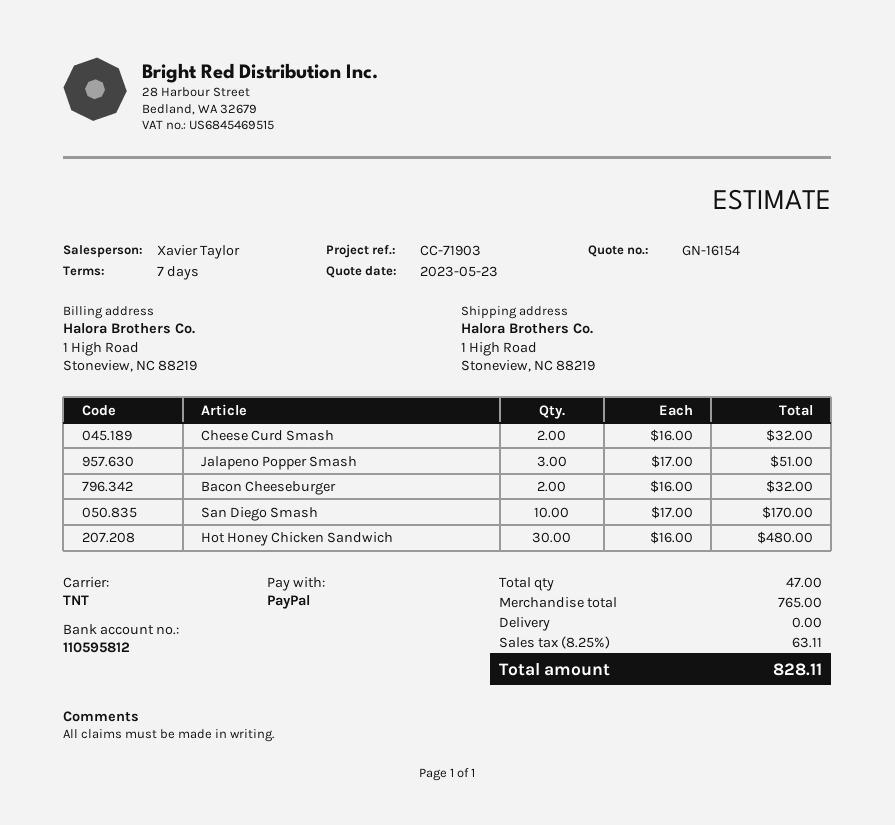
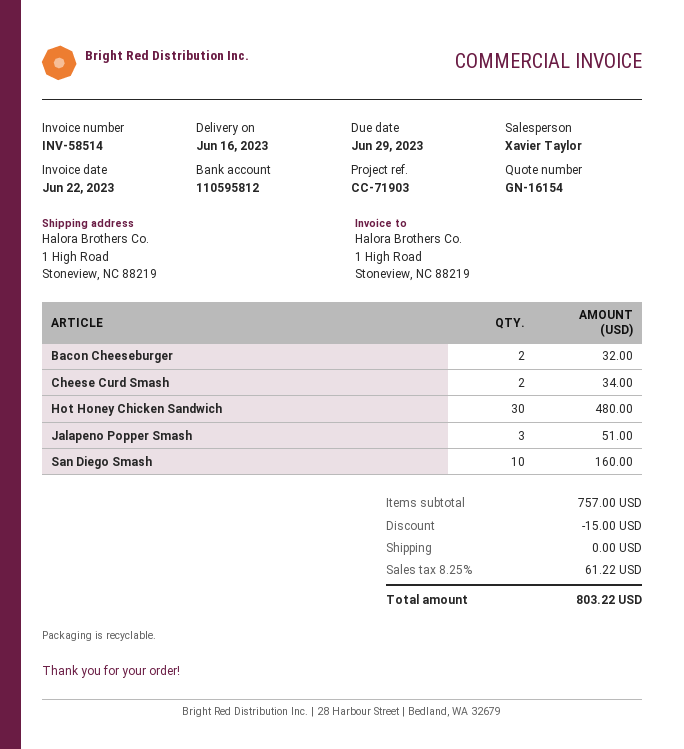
Cheese Curd Smash: 2 for 32.00 -> 2 for 34.00
San Diego Smash: 10 for 170.00 -> 10 for 160.00
subtotal: 765.00 -> 757.00
discount: none -> 15.00
tax: 8.25% = 63.11 -> 8.25% = 61.22
total: 828.11 -> 803.22

